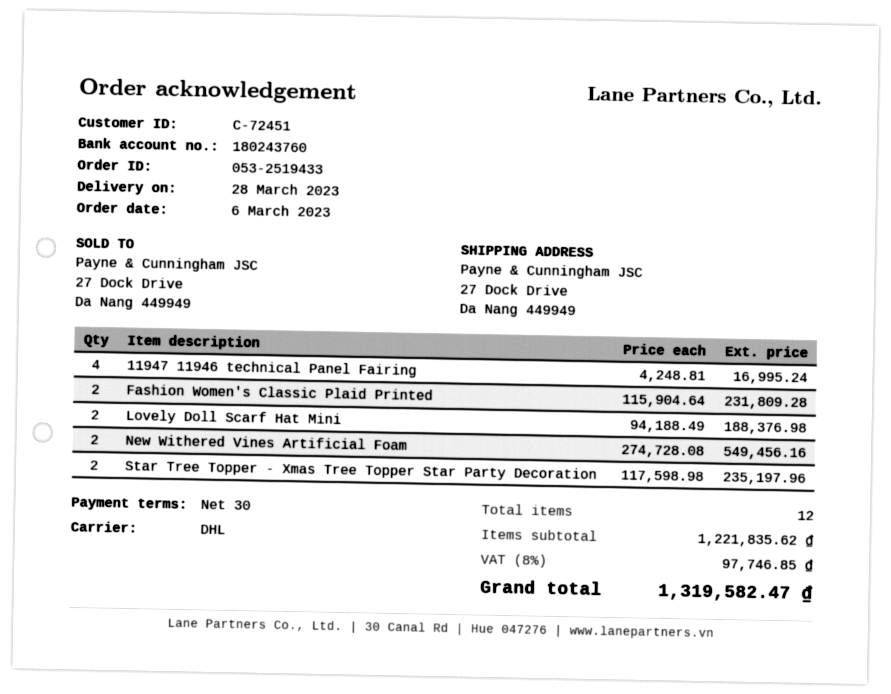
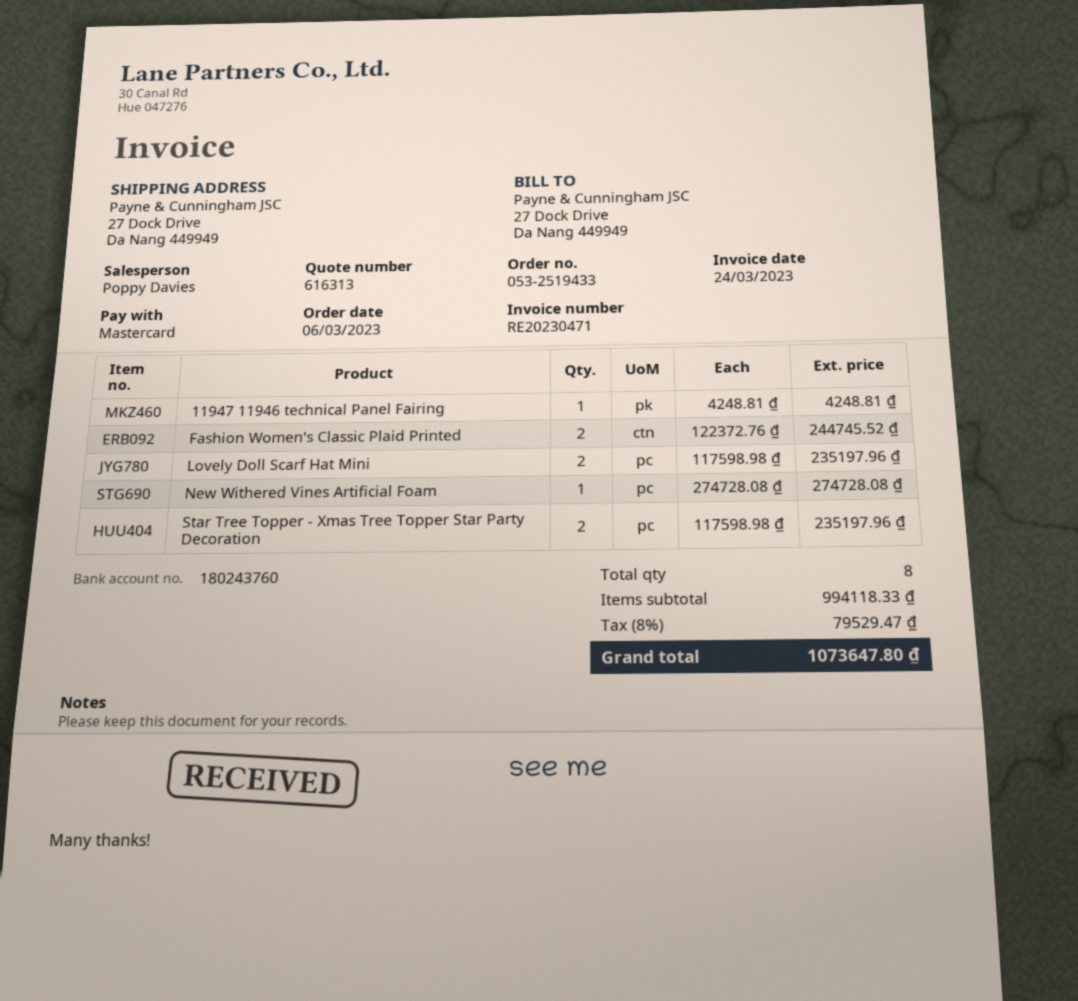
11947 11946 technical Panel Fairing: 4 x 4248.81 = 16995.24 -> 1 x 4248.81 = 4248.81
Fashion Women's Classic Plaid Printed: 2 x 115904.64 = 231809.28 -> 2 x 122372.76 = 244745.52
Lovely Doll Scarf Hat Mini: 2 x 94188.49 = 188376.98 -> 2 x 117598.98 = 235197.96
New Withered Vines Artificial Foam: 2 x 274728.08 = 549456.16 -> 1 x 274728.08 = 274728.08
total quantity: 12 -> 8
subtotal: 1221835.62 -> 994118.33
tax: 8% = 97746.85 -> 8% = 79529.47
total: 1319582.47 -> 1073647.80

